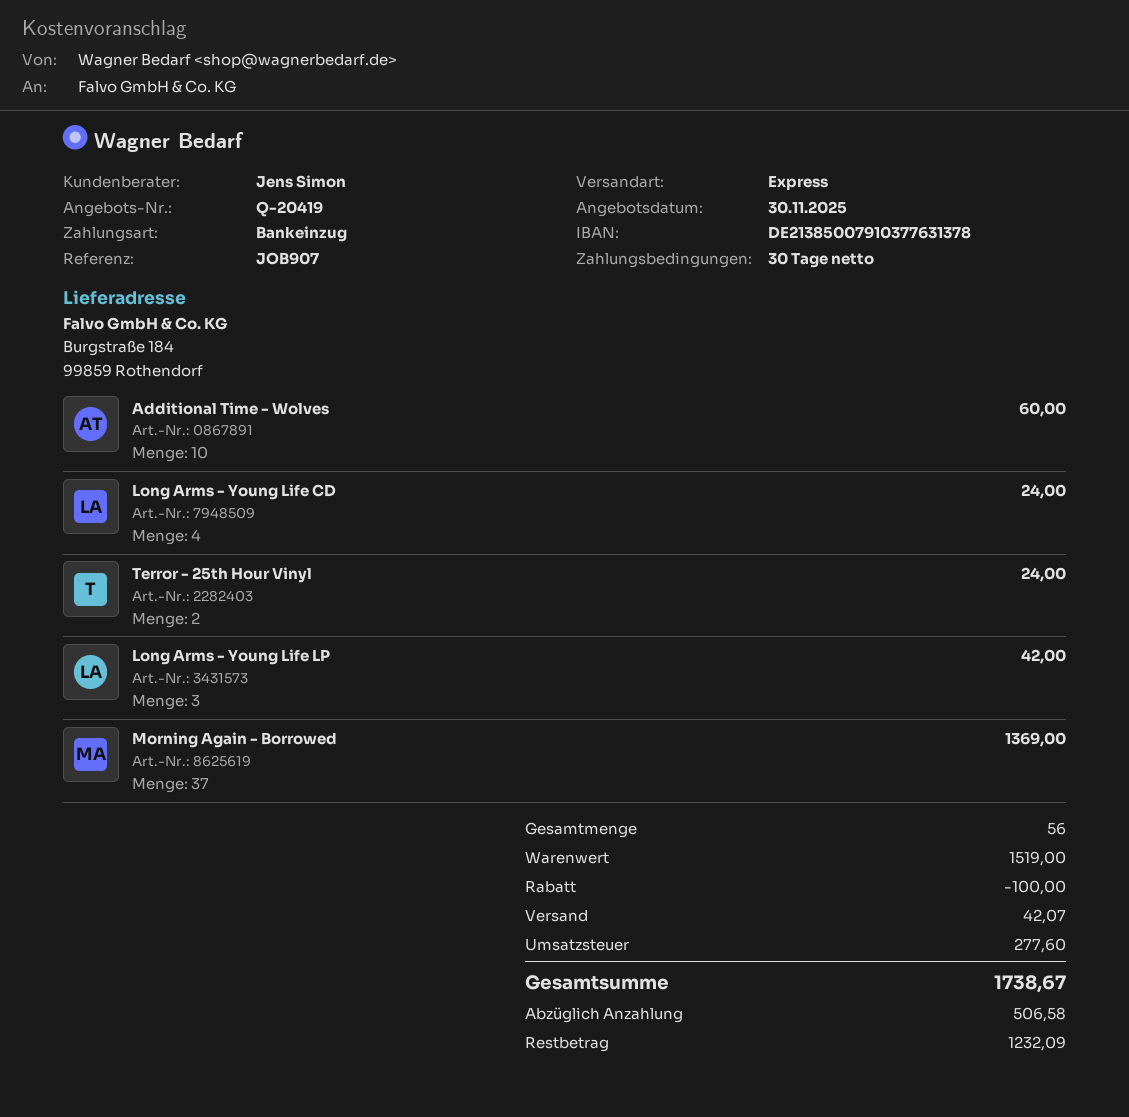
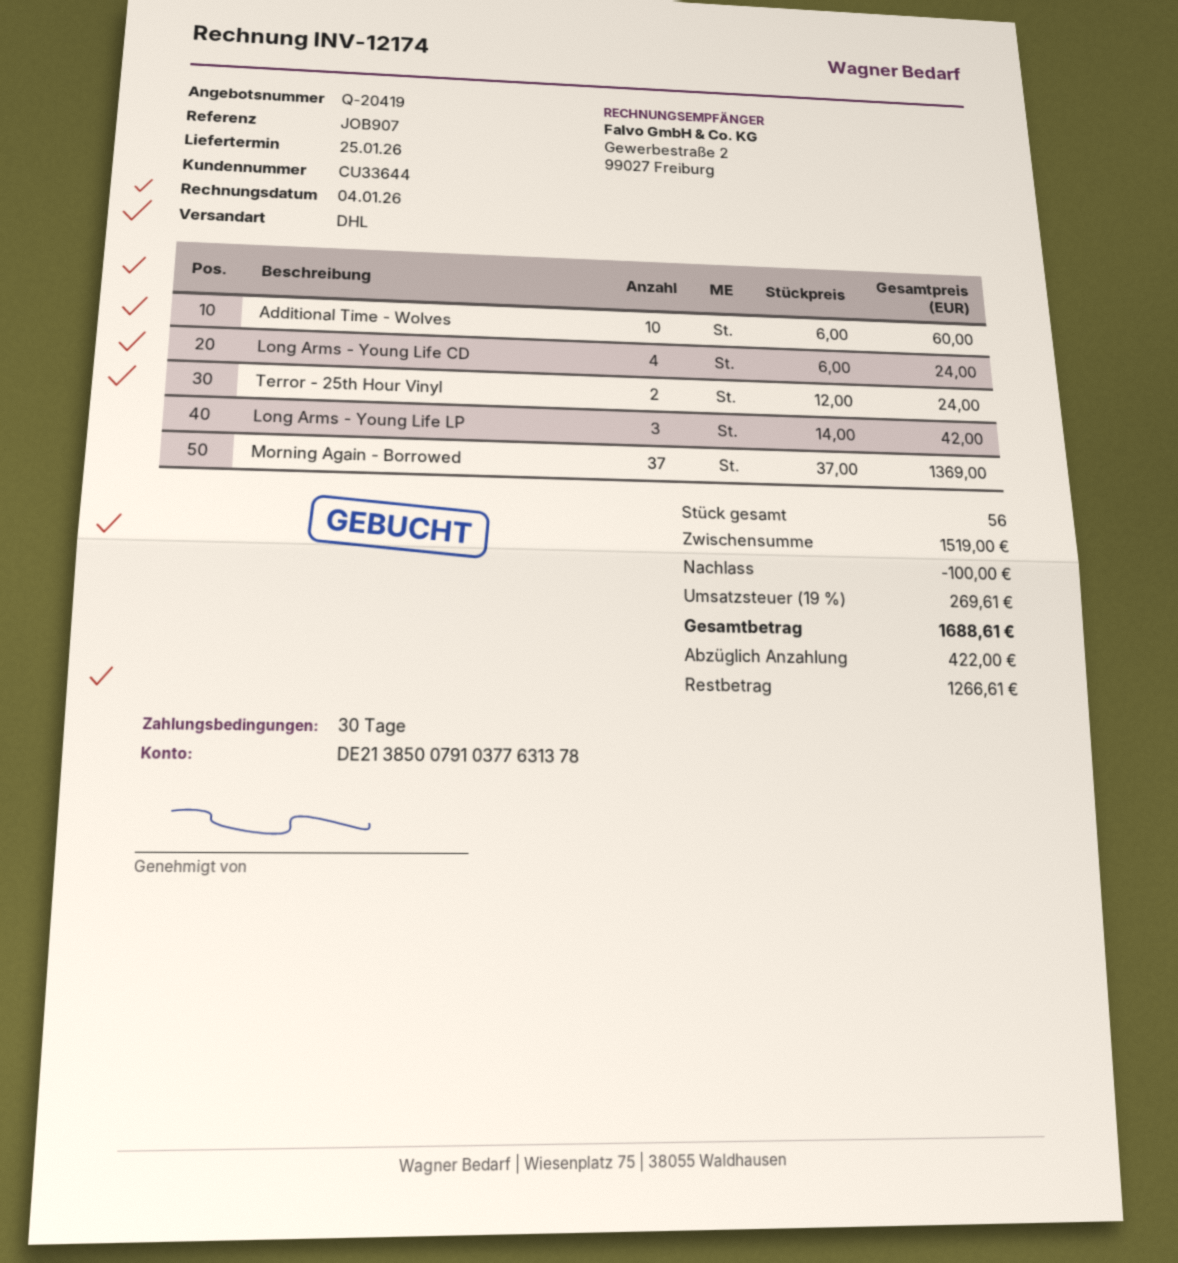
shipping method: express -> DHL
shipping: 42.07 -> none
tax: 277.60 -> 269.61
total: 1738.67 -> 1688.61
deposit: 506.58 -> 422.00
balance: 1232.09 -> 1266.61

